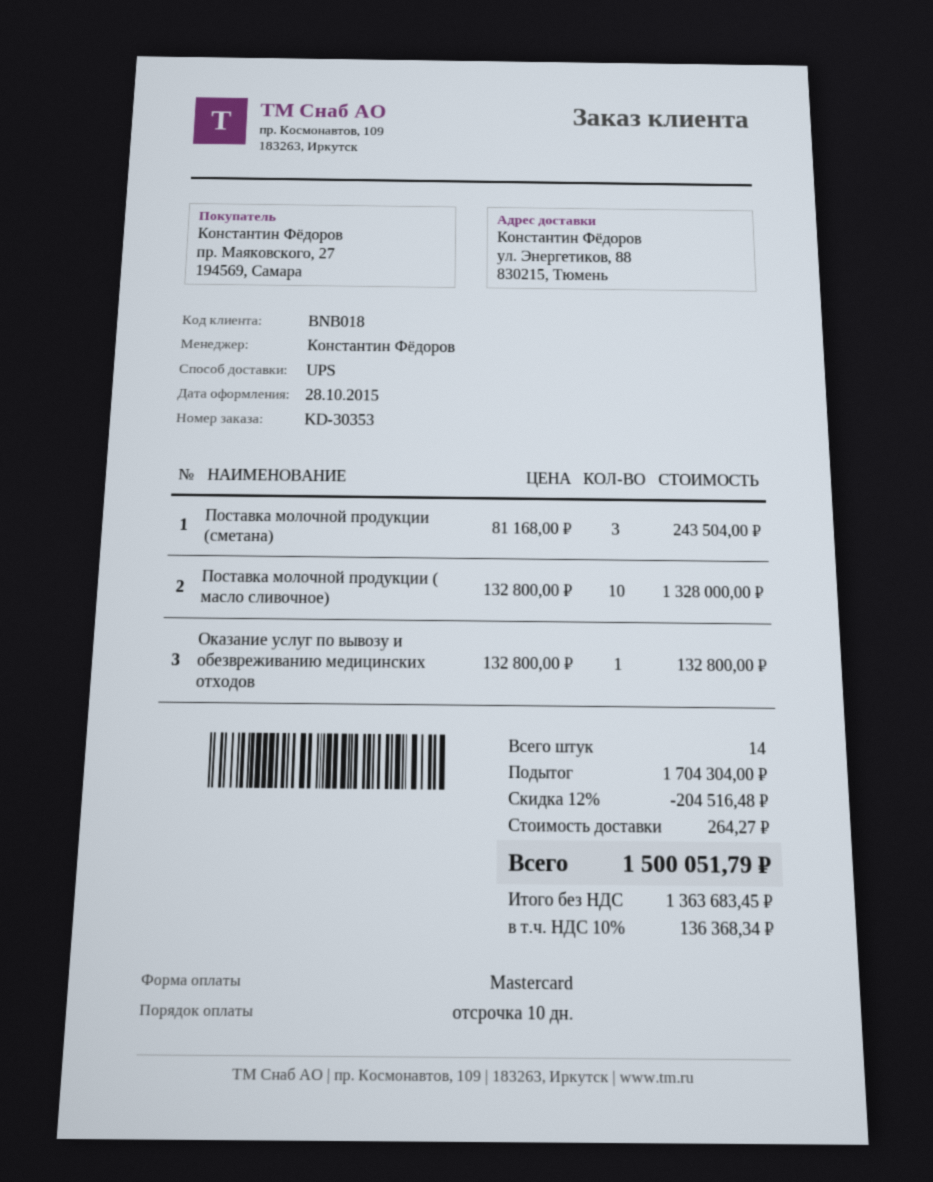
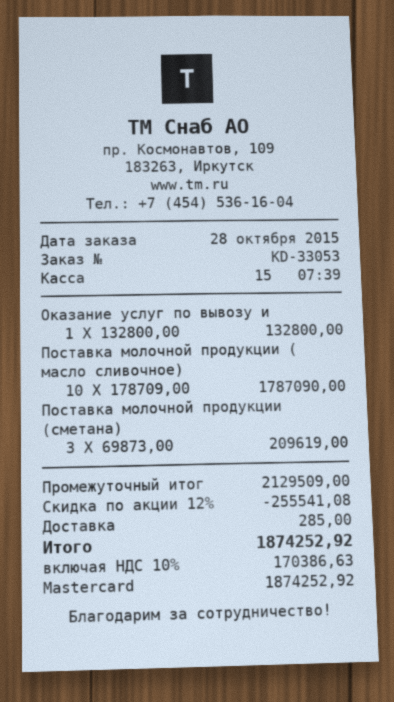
order number: KD-30353 -> KD-33053
Поставка молочной продукции (сметана): 3 x 81168.00 = 243504.00 -> 3 x 69873.00 = 209619.00
Поставка молочной продукции ( масло сливочное): 10 x 132800.00 = 1328000.00 -> 10 x 178709.00 = 1787090.00
subtotal: 1704304.00 -> 2129509.00
discount: 12% = 204516.48 -> 12% = 255541.08
shipping: 264.27 -> 285.00
tax: 10% = 136368.34 -> 10% = 170386.63
total: 1500051.79 -> 1874252.92

